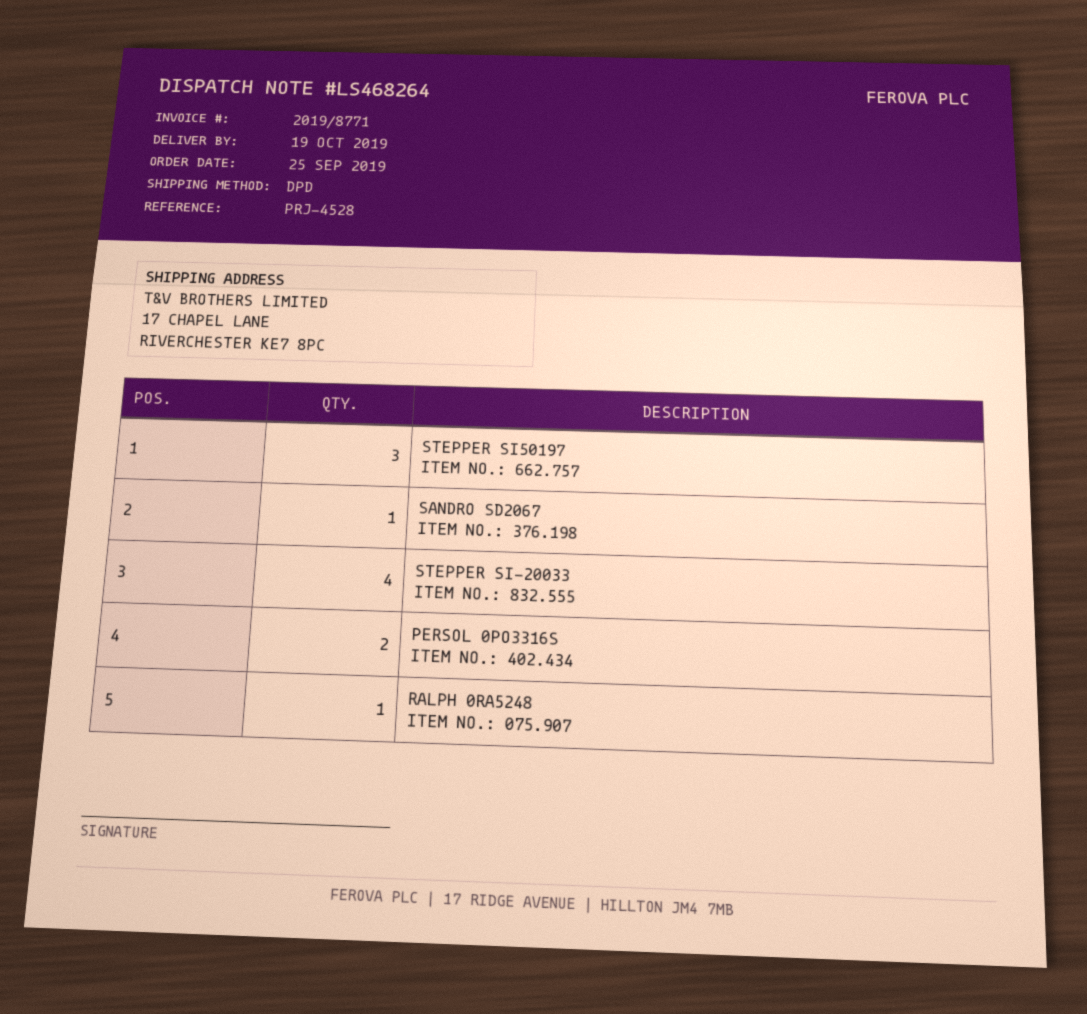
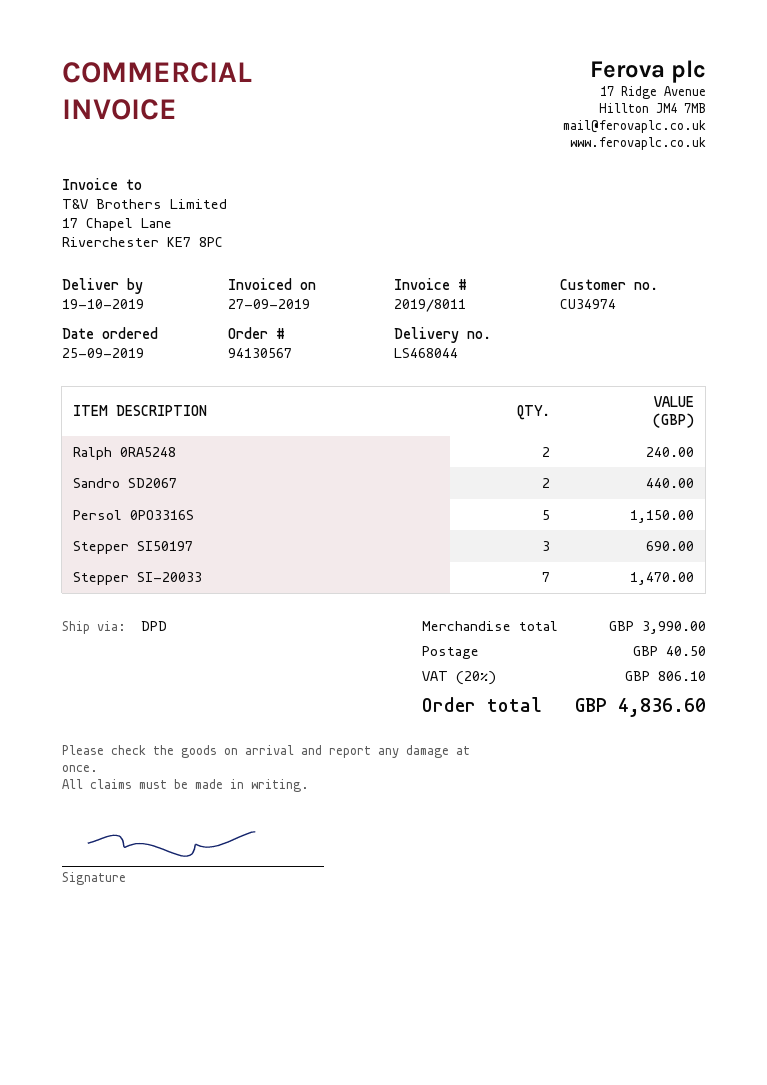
delivery note number: LS468264 -> LS468044
invoice number: 2019/8771 -> 2019/8011
SANDRO SD2067: 1 -> 2
STEPPER SI-20033: 4 -> 7
PERSOL 0PO3316S: 2 -> 5
RALPH 0RA5248: 1 -> 2

